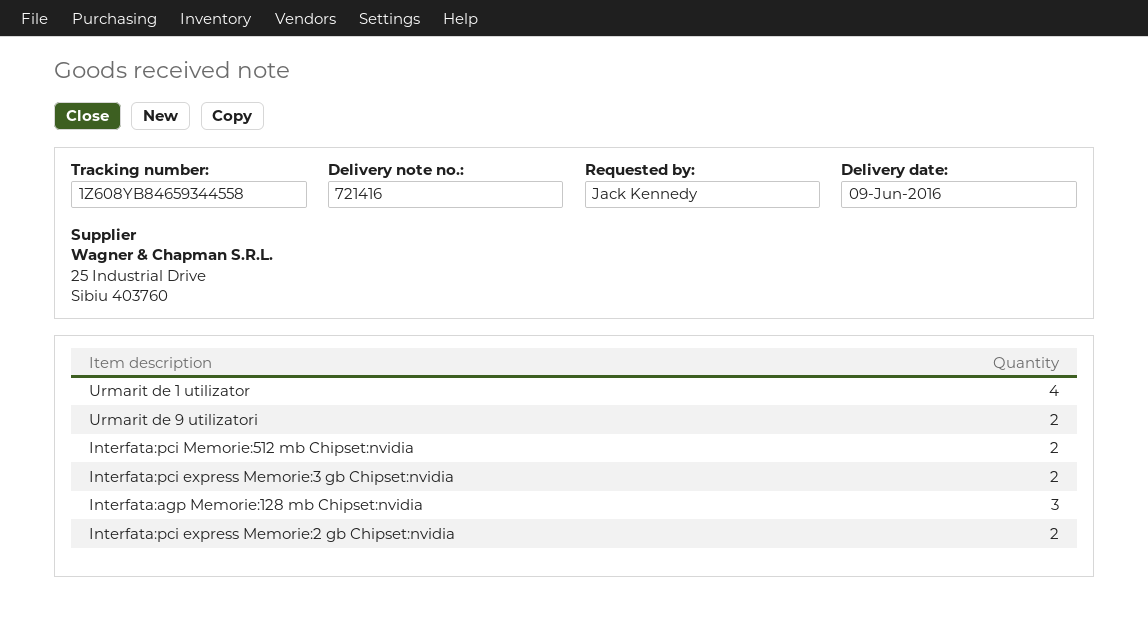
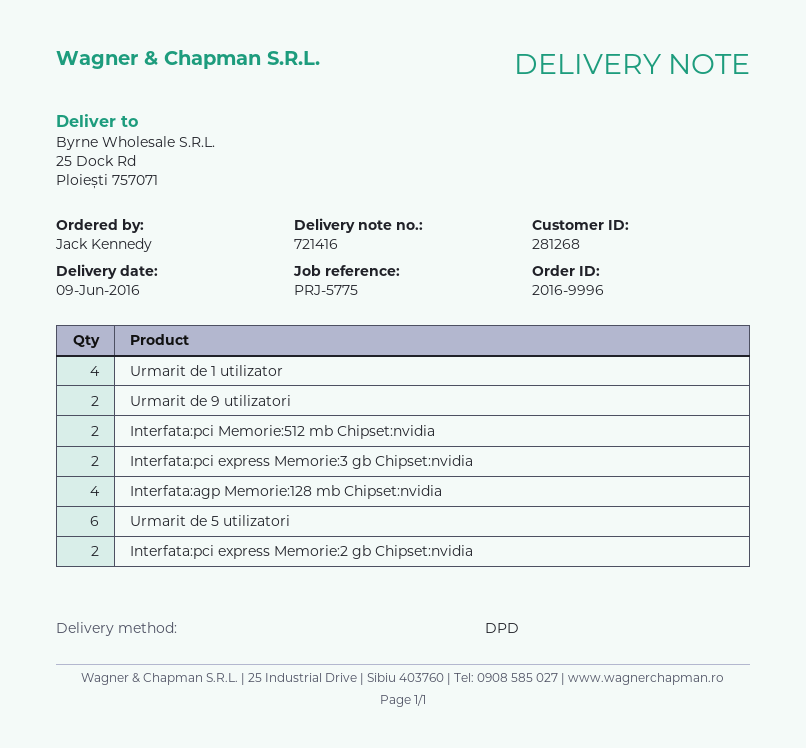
Interfata:agp Memorie:128 mb Chipset:nvidia: 3 -> 4
Urmarit de 5 utilizatori: none -> 6

